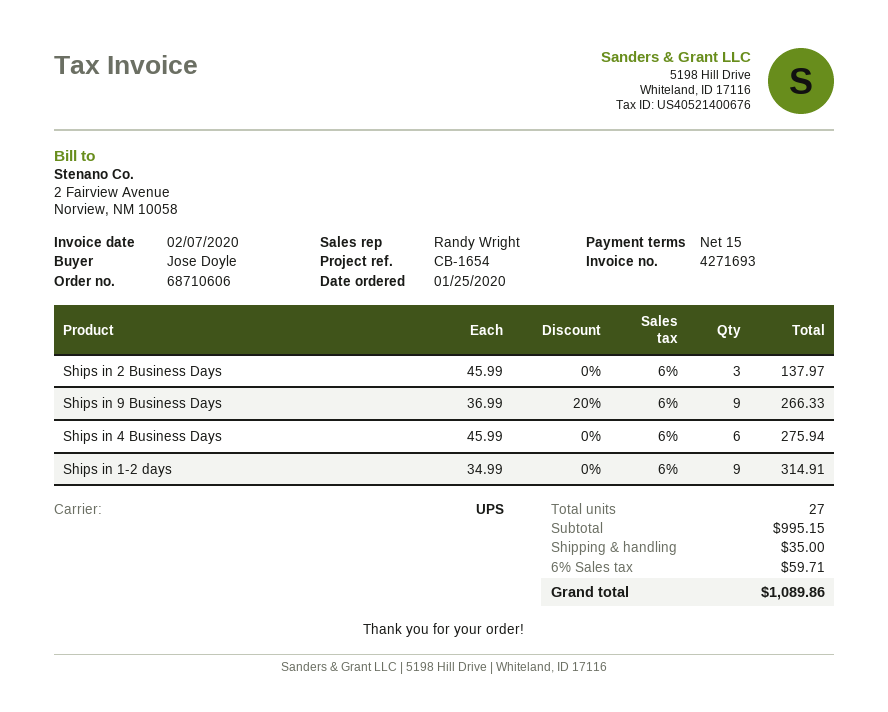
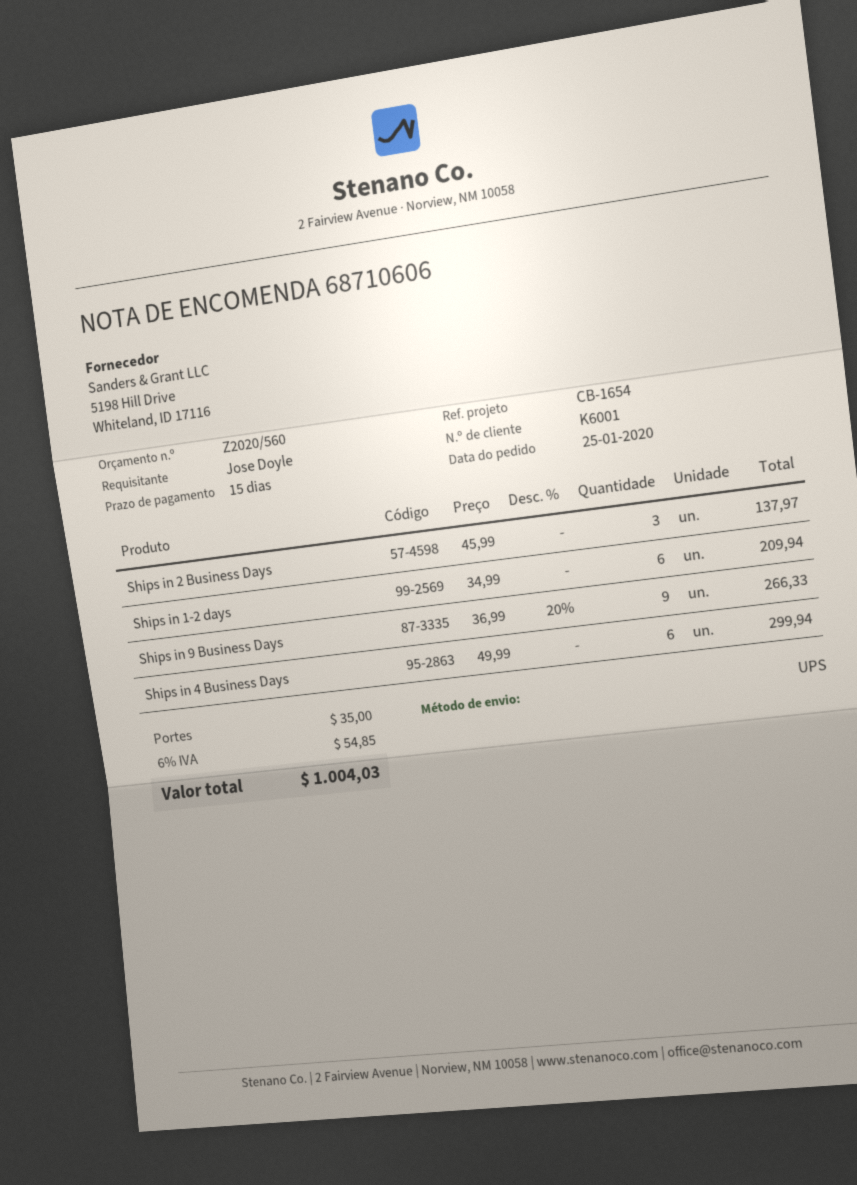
Ships in 4 Business Days: 6 x 45.99 = 275.94 -> 6 x 49.99 = 299.94
Ships in 1-2 days: 9 x 34.99 = 314.91 -> 6 x 34.99 = 209.94
tax: 6% = 59.71 -> 6% = 54.85
total: 1089.86 -> 1004.03

